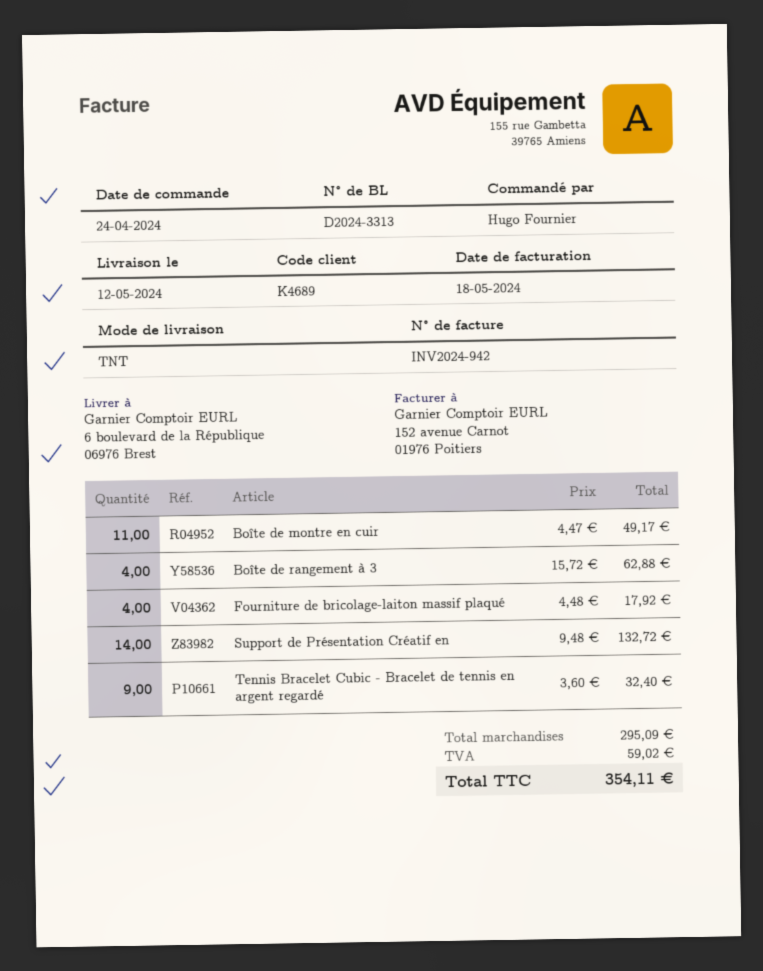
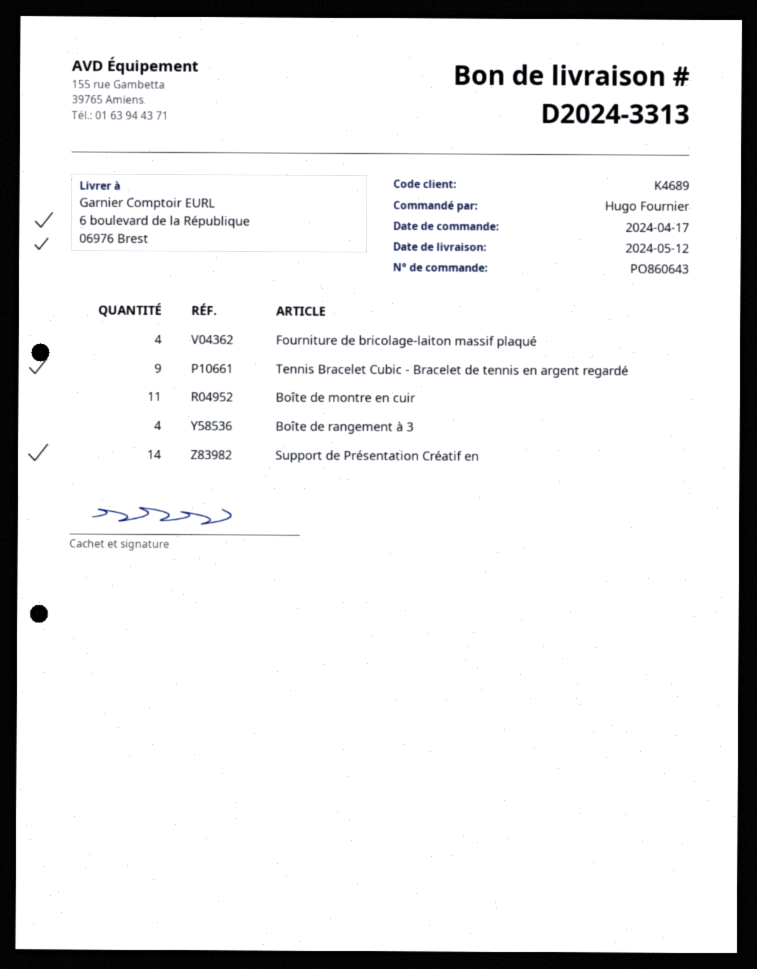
order date: 2024-04-24 -> 2024-04-17

